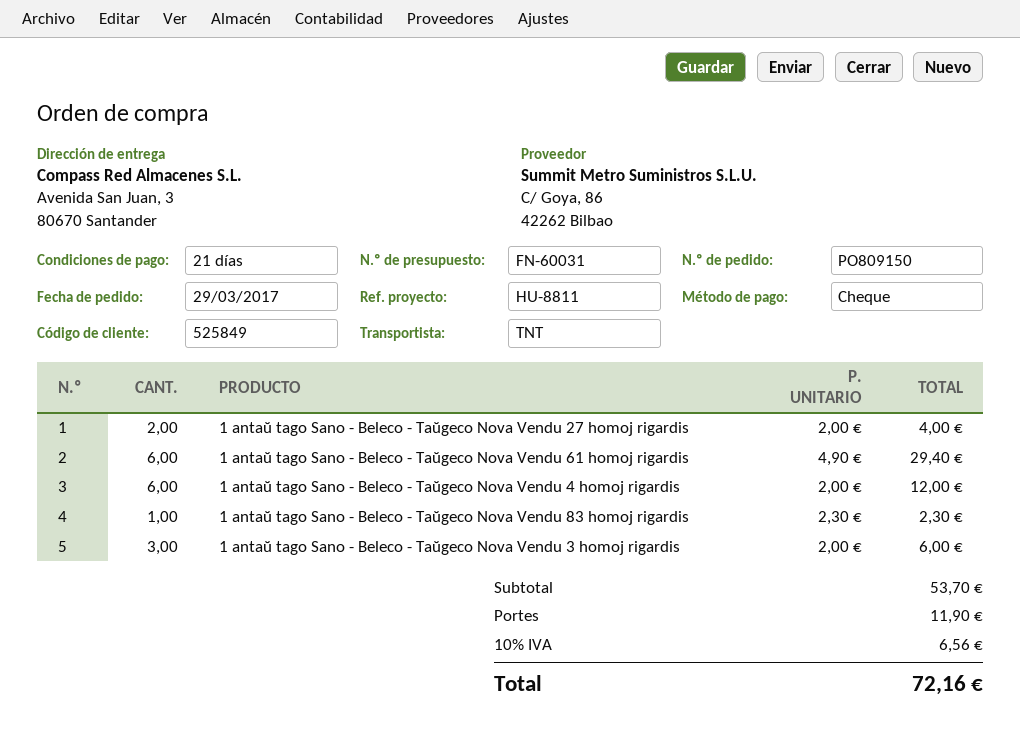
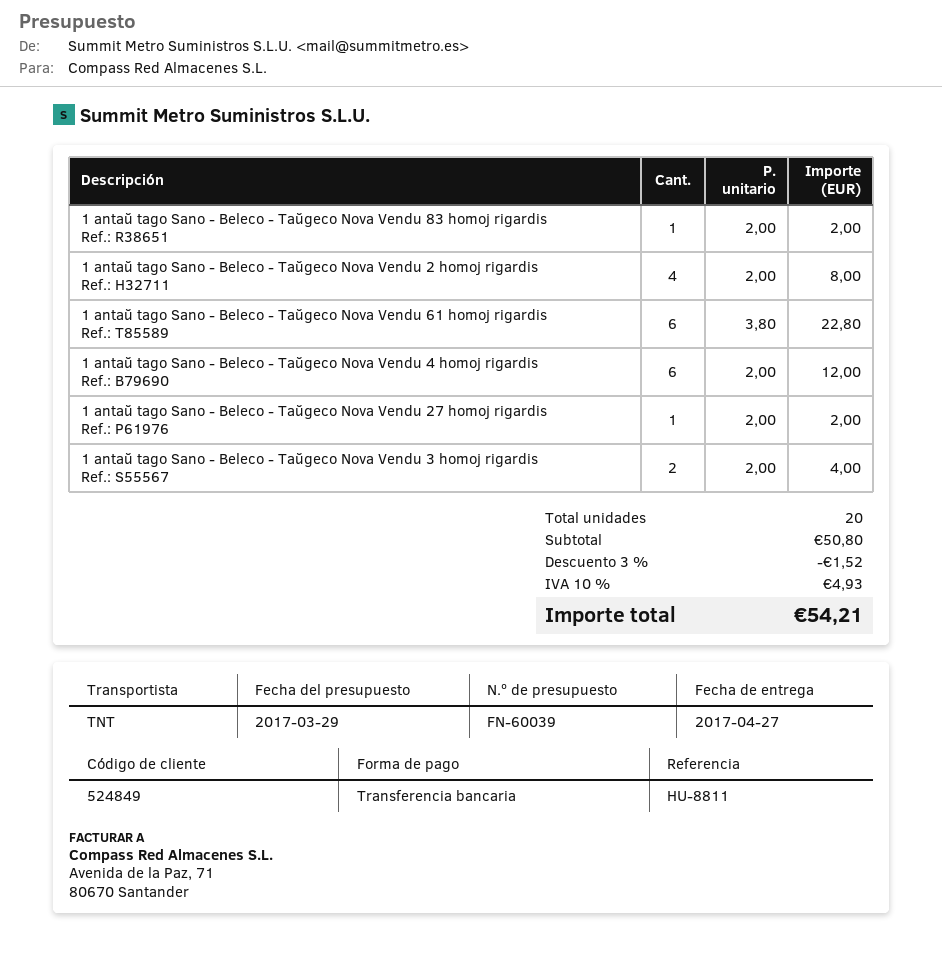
quote number: FN-60031 -> FN-60039
customer number: 525849 -> 524849
payment method: cheque -> bank transfer
1 antaŭ tago Sano - Beleco - Taŭgeco Nova Vendu 27 homoj rigardis: 2 x 2.00 = 4.00 -> 1 x 2.00 = 2.00
1 antaŭ tago Sano - Beleco - Taŭgeco Nova Vendu 61 homoj rigardis: 6 x 4.90 = 29.40 -> 6 x 3.80 = 22.80
1 antaŭ tago Sano - Beleco - Taŭgeco Nova Vendu 83 homoj rigardis: 1 x 2.30 = 2.30 -> 1 x 2.00 = 2.00
1 antaŭ tago Sano - Beleco - Taŭgeco Nova Vendu 3 homoj rigardis: 3 x 2.00 = 6.00 -> 2 x 2.00 = 4.00
1 antaŭ tago Sano - Beleco - Taŭgeco Nova Vendu 2 homoj rigardis: none -> 4 x 2.00 = 8.00
subtotal: 53.70 -> 50.80
discount: none -> 3% = 1.52
shipping: 11.90 -> none
tax: 10% = 6.56 -> 10% = 4.93
total: 72.16 -> 54.21

